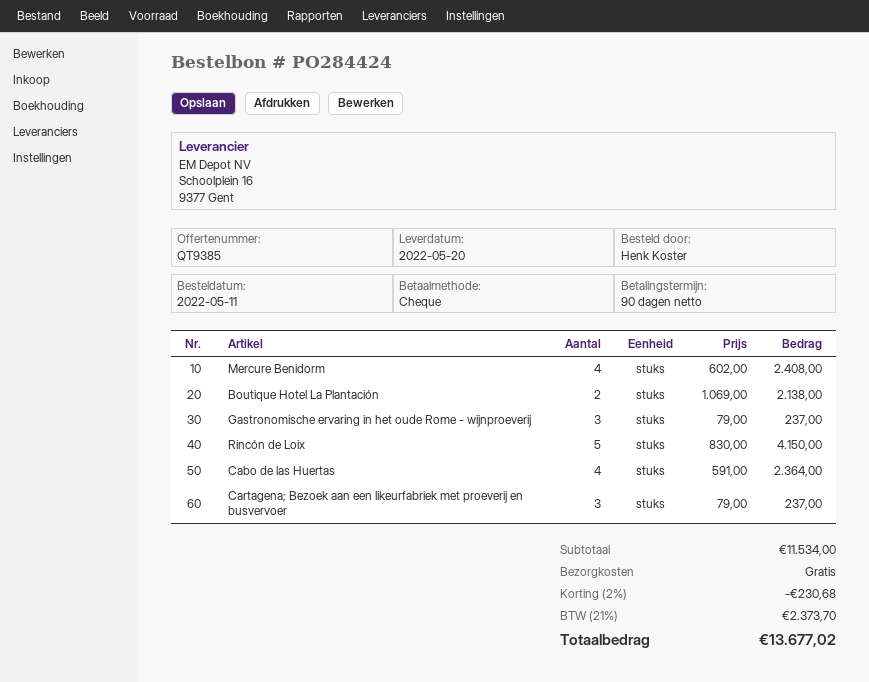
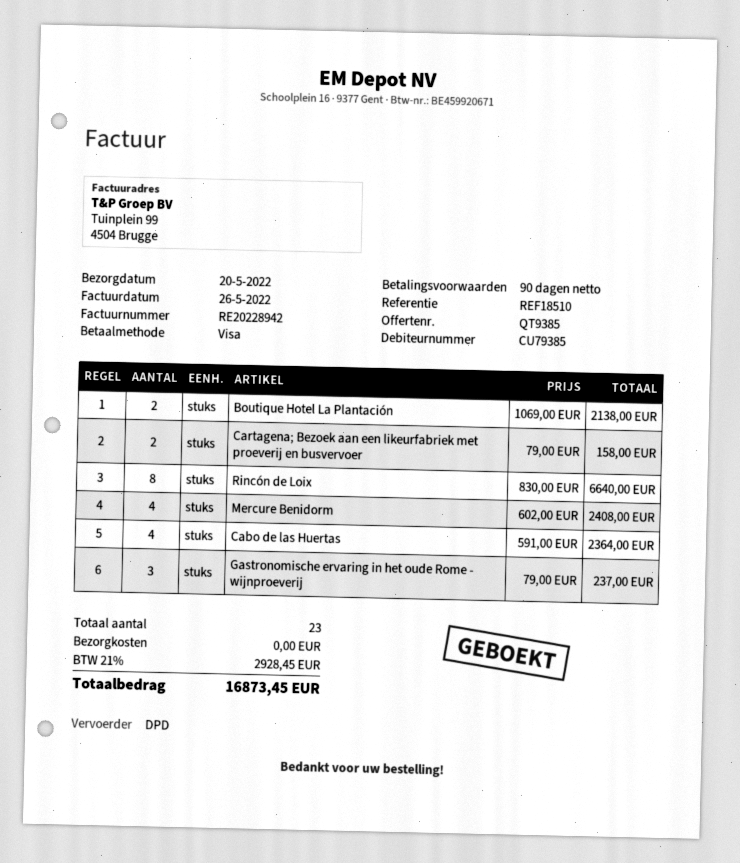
payment method: cheque -> Visa
Rincón de Loix: 5 x 830.00 = 4150.00 -> 8 x 830.00 = 6640.00
Cartagena; Bezoek aan een likeurfabriek met proeverij en busvervoer: 3 x 79.00 = 237.00 -> 2 x 79.00 = 158.00
discount: 2% = 230.68 -> none
tax: 21% = 2373.70 -> 21% = 2928.45
total: 13677.02 -> 16873.45

